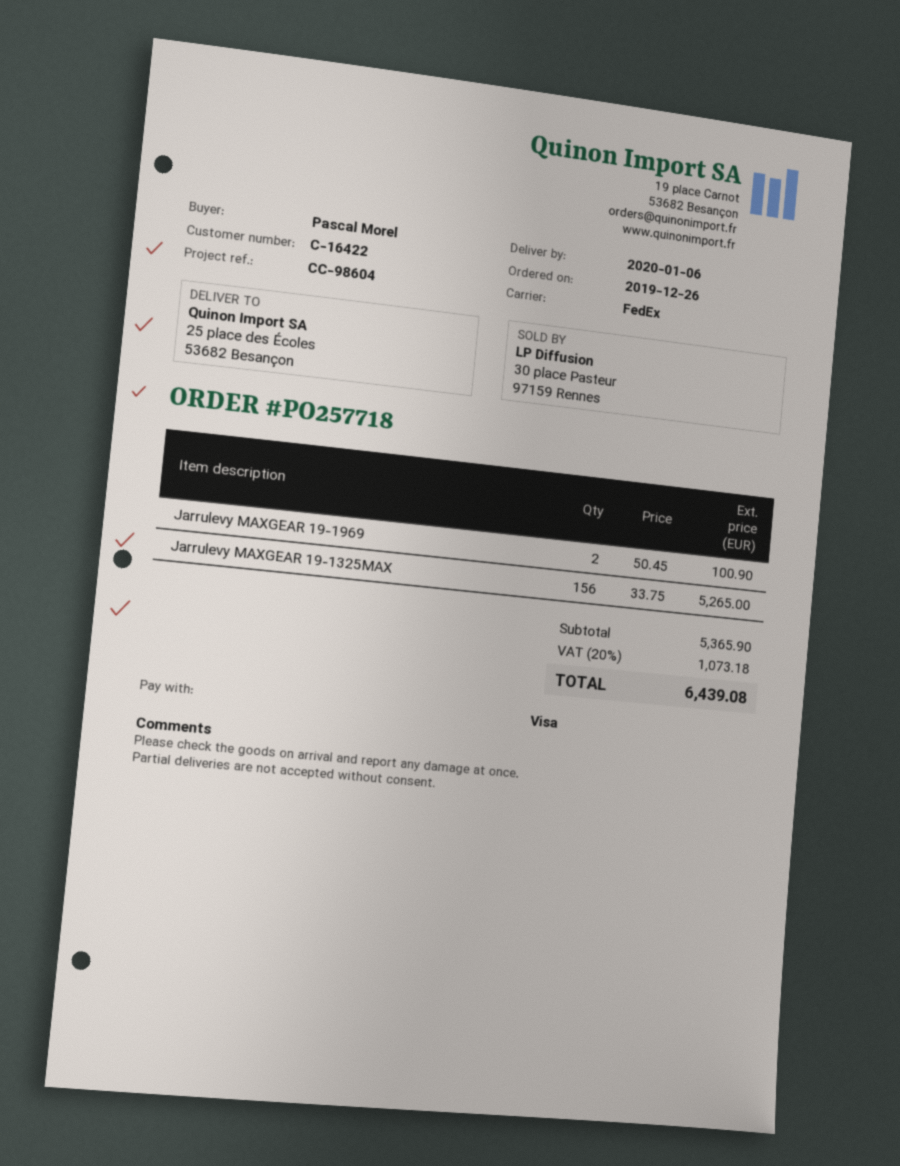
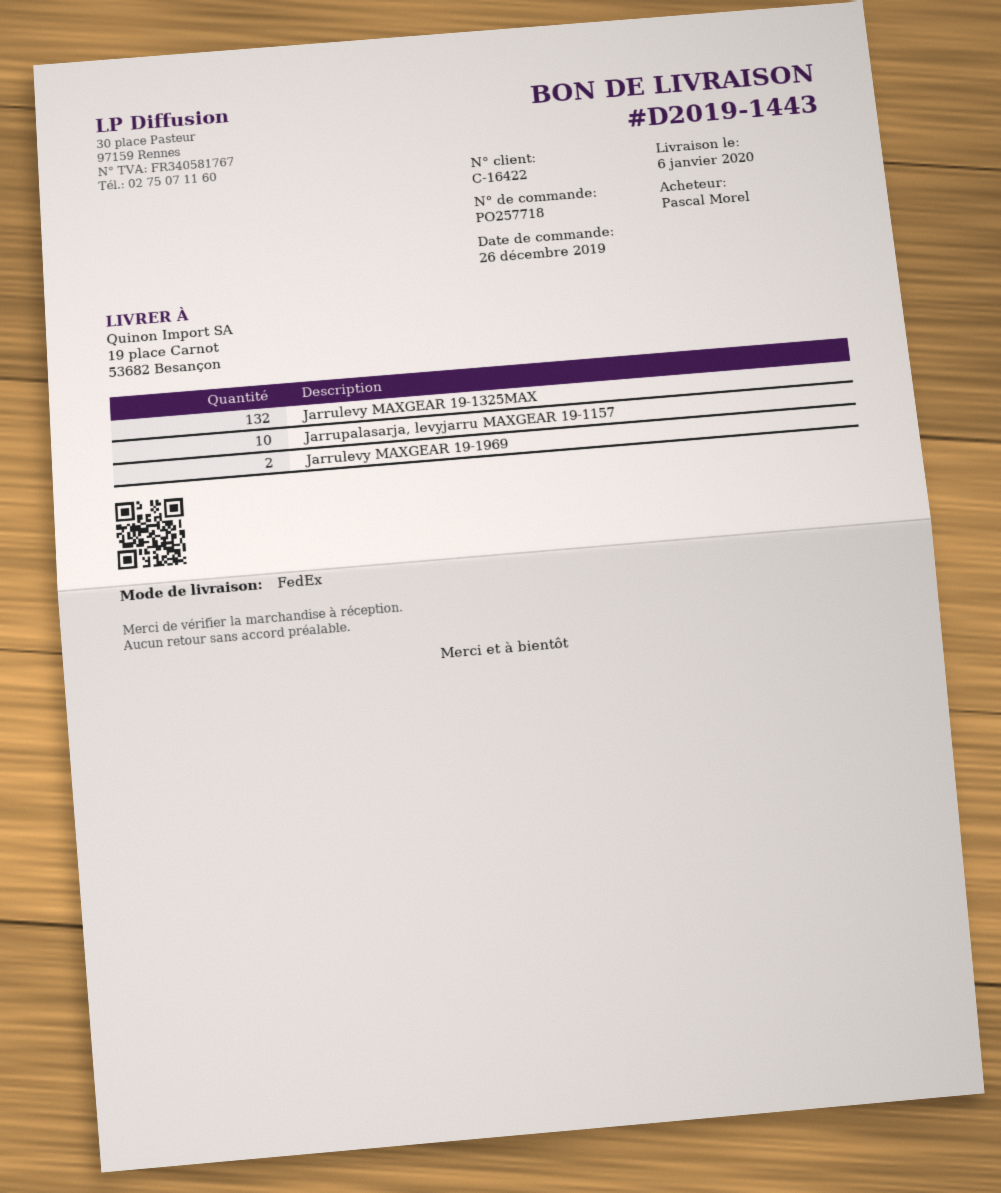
ship to: 25 place des Écoles, 53682 Besançon -> 19 place Carnot, 53682 Besançon
Jarrulevy MAXGEAR 19-1325MAX: 156 -> 132
Jarrupalasarja, levyjarru MAXGEAR 19-1157: none -> 10

